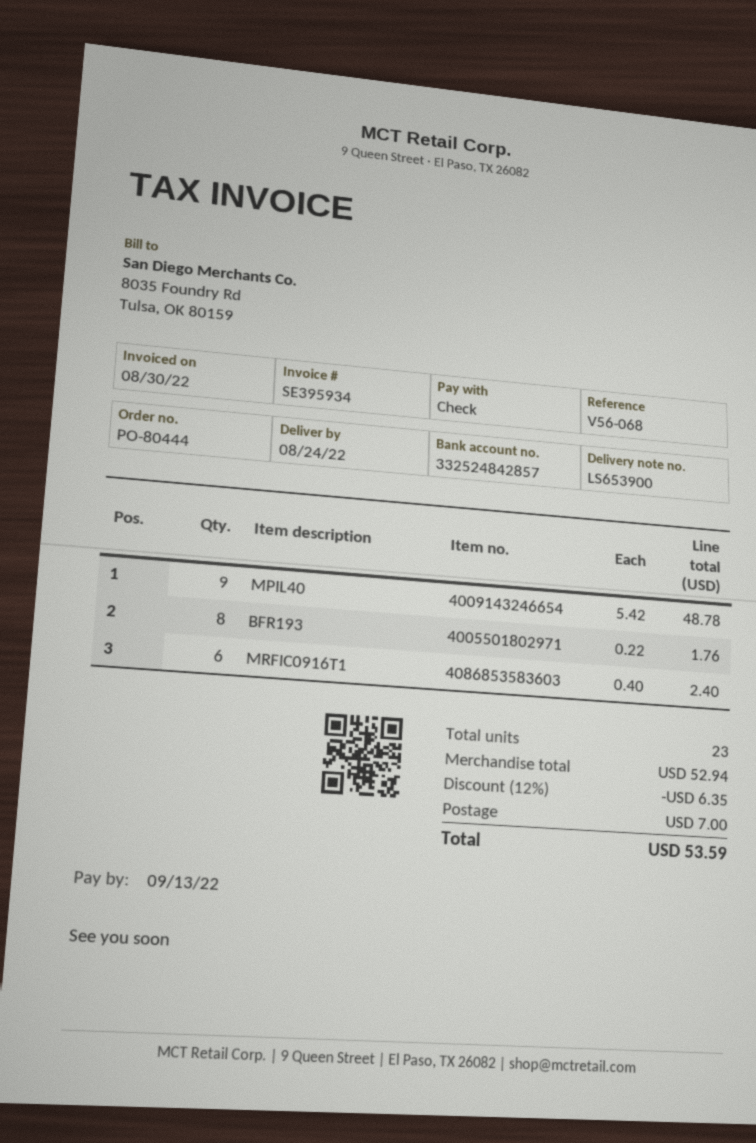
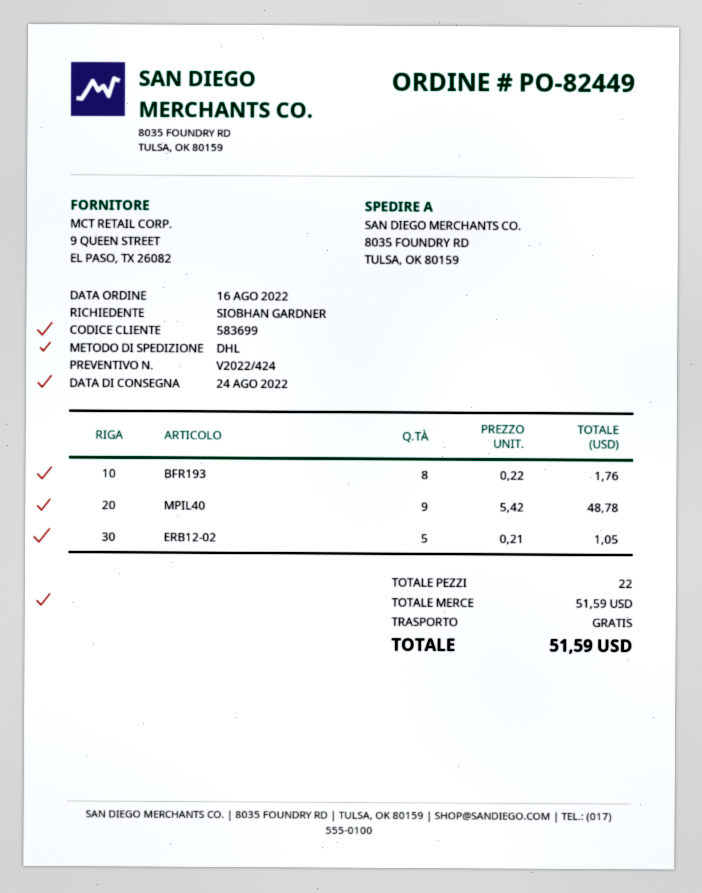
order number: PO-80444 -> PO-82449
MRFIC0916T1: 6 x 0.40 = 2.40 -> none
ERB12-02: none -> 5 x 0.21 = 1.05
total quantity: 23 -> 22
subtotal: 52.94 -> 51.59
discount: 12% = 6.35 -> none
shipping: 7.00 -> 0.00
total: 53.59 -> 51.59

